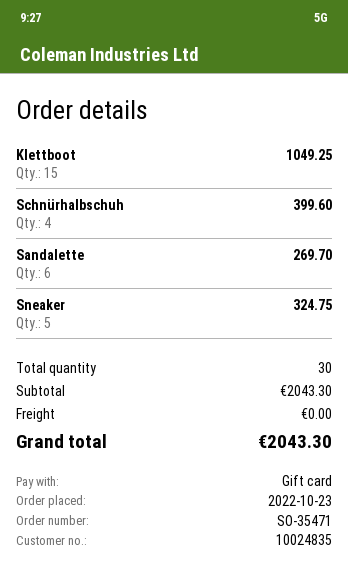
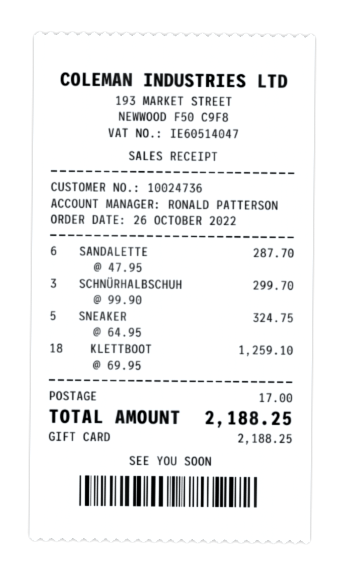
order date: 2022-10-23 -> 2022-10-26
customer number: 10024835 -> 10024736
Klettboot: 15 for 1049.25 -> 18 for 1259.10
Schnürhalbschuh: 4 for 399.60 -> 3 for 299.70
Sandalette: 6 for 269.70 -> 6 for 287.70
shipping: 0.00 -> 17.00
total: 2043.30 -> 2188.25

